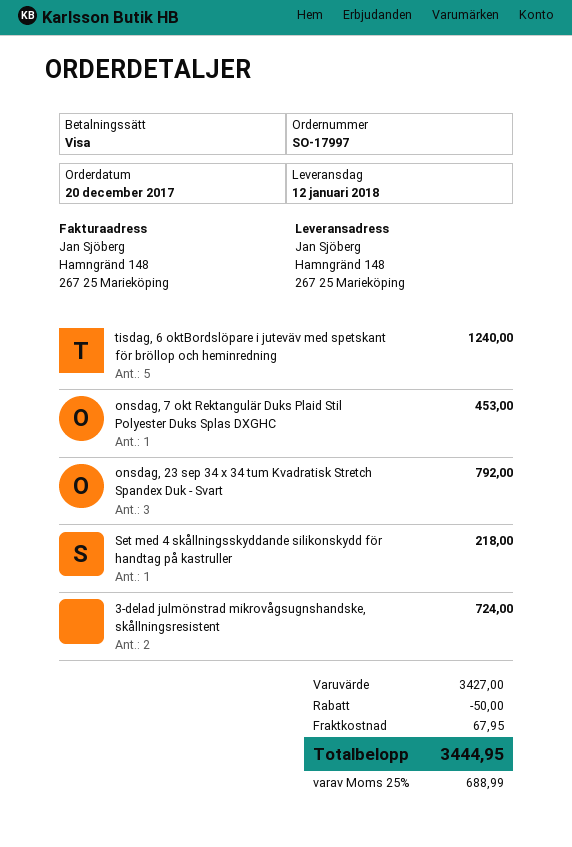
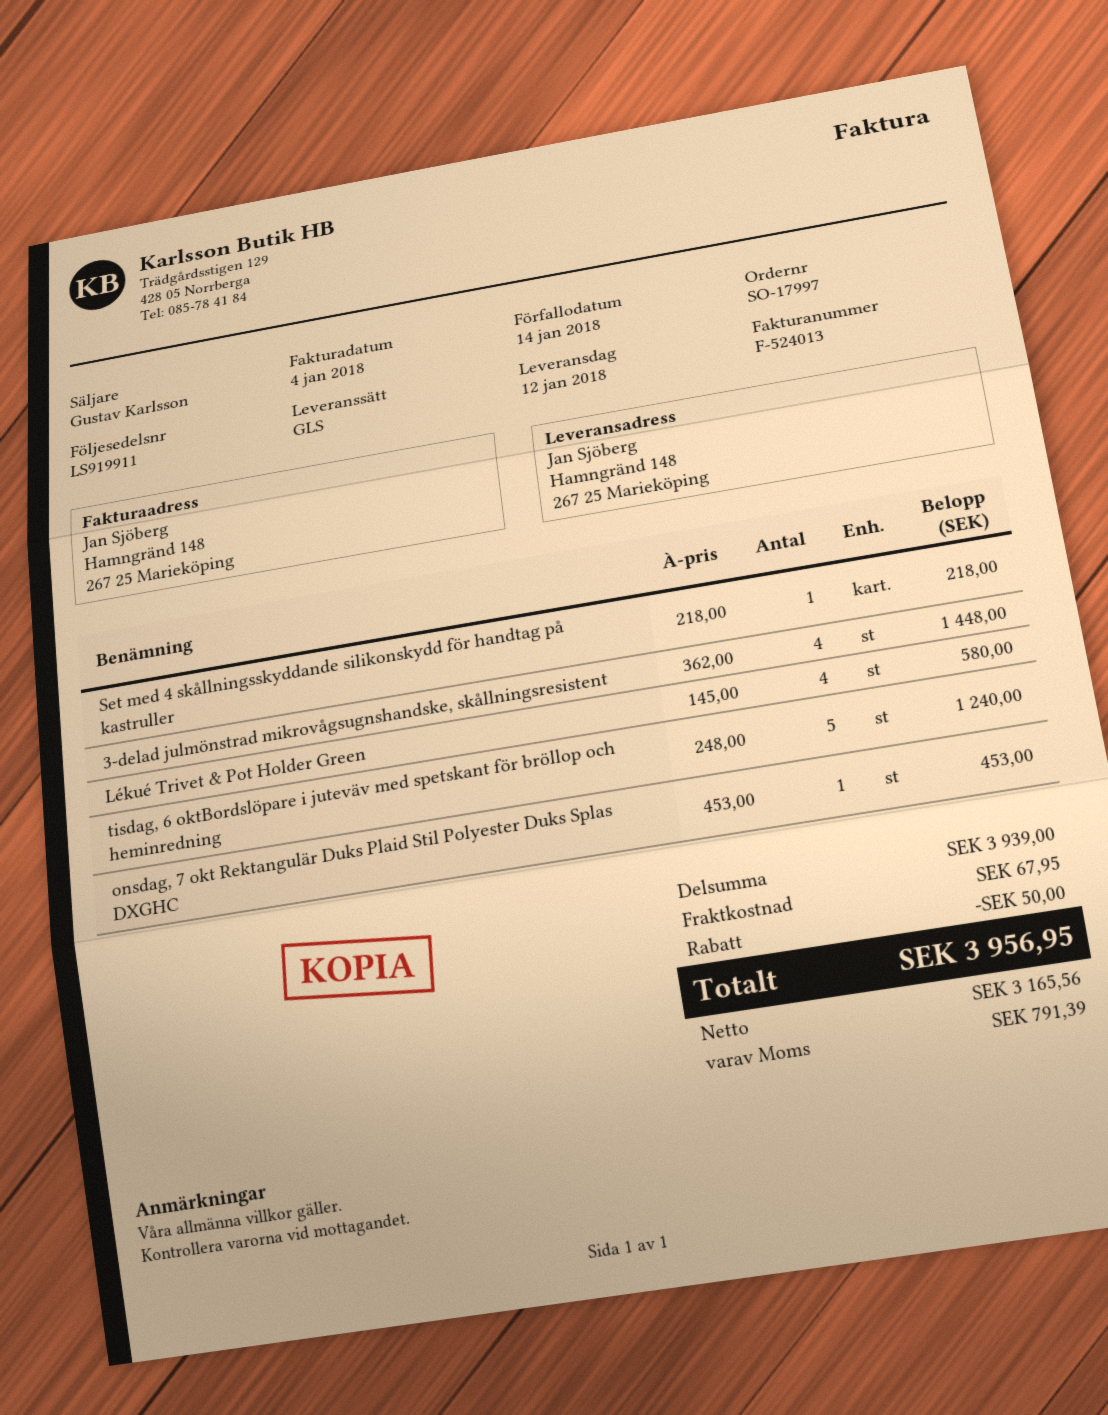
onsdag, 23 sep 34 x 34 tum Kvadratisk Stretch Spandex Duk - Svart: 3 for 792.00 -> none
3-delad julmönstrad mikrovågsugnshandske, skållningsresistent: 2 for 724.00 -> 4 for 1448.00
Lékué Trivet & Pot Holder Green: none -> 4 for 580.00
subtotal: 3427.00 -> 3939.00
tax: 688.99 -> 791.39
total: 3444.95 -> 3956.95

